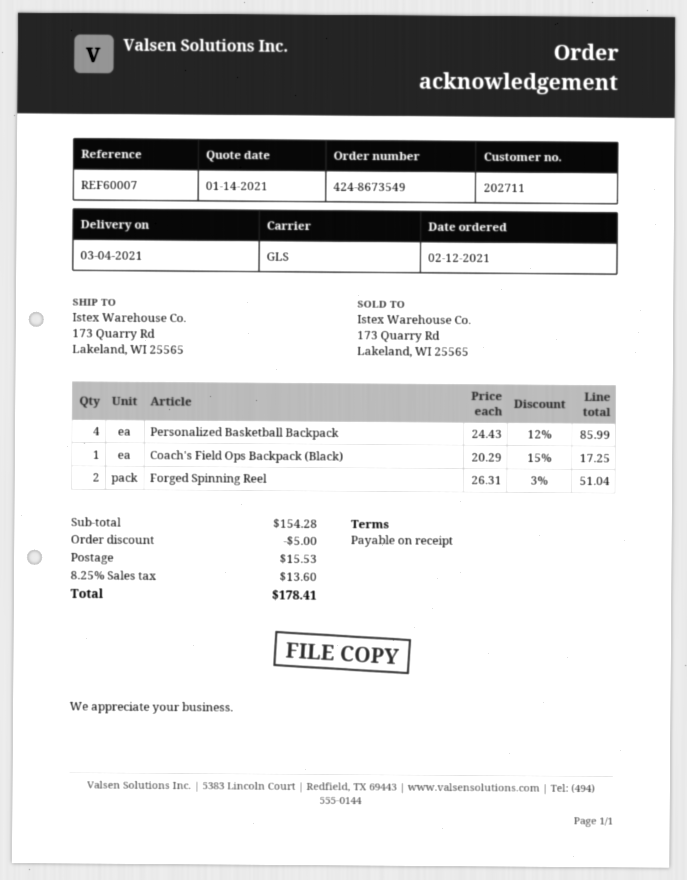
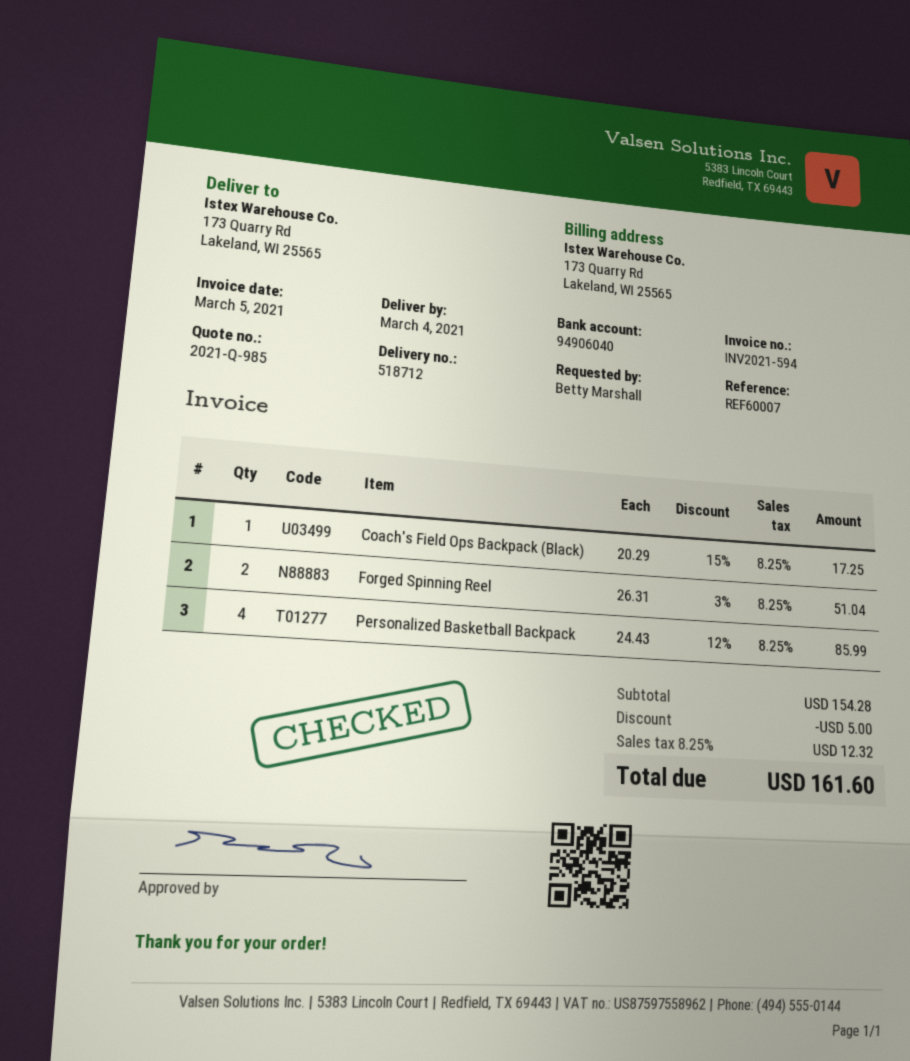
shipping: 15.53 -> none
tax: 8.25% = 13.60 -> 8.25% = 12.32
total: 178.41 -> 161.60

